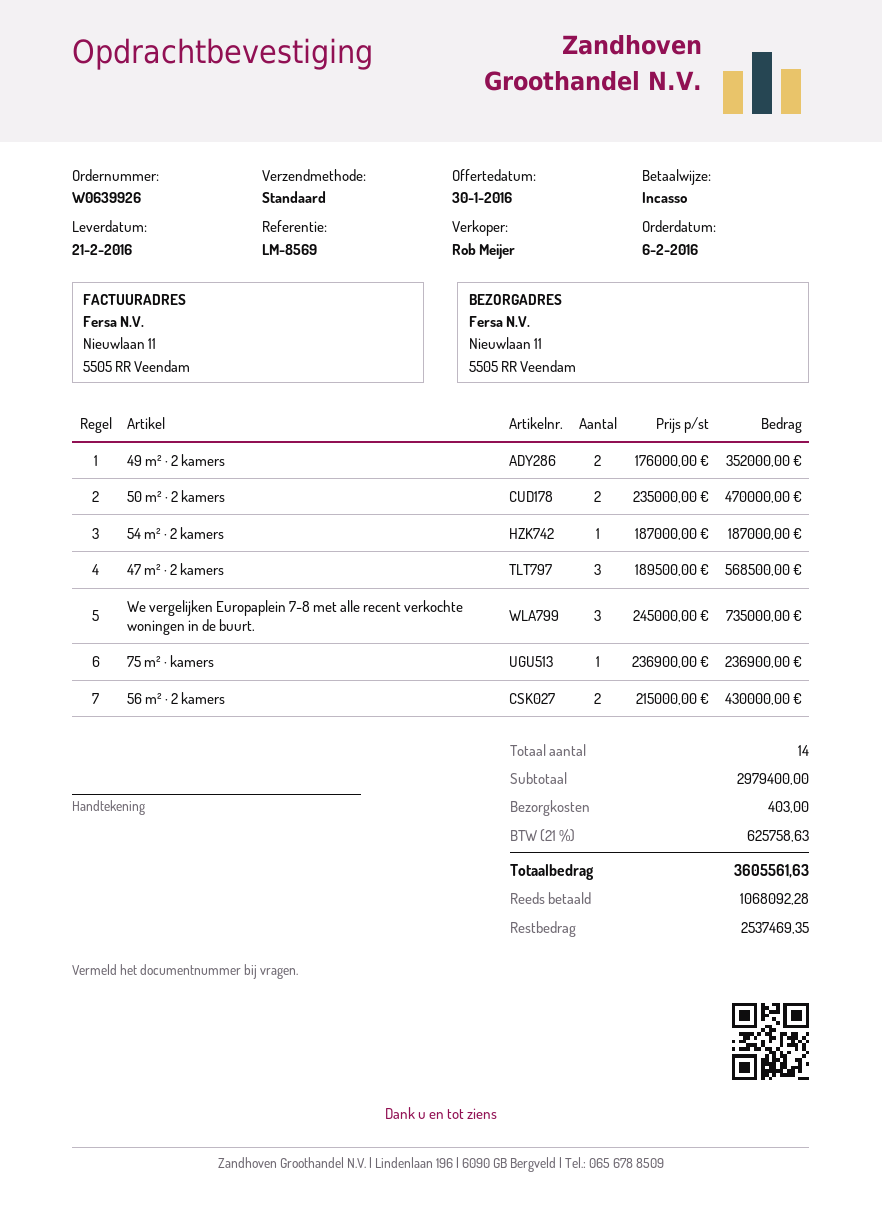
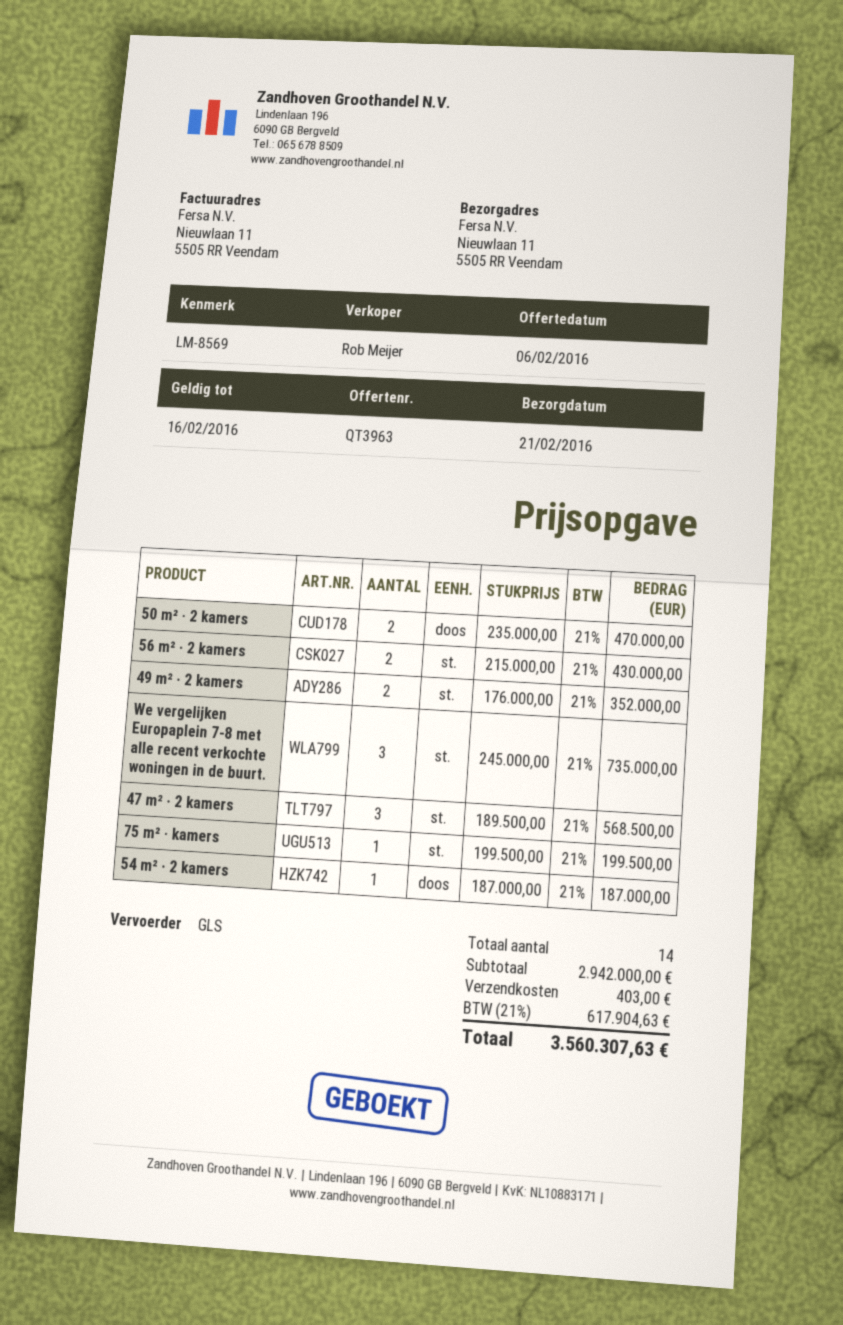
quote date: 2016-01-30 -> 2016-02-06
shipping method: standard -> GLS
75 m² · kamers: 1 x 236900.00 = 236900.00 -> 1 x 199500.00 = 199500.00
subtotal: 2979400.00 -> 2942000.00
tax: 21% = 625758.63 -> 21% = 617904.63
total: 3605561.63 -> 3560307.63

